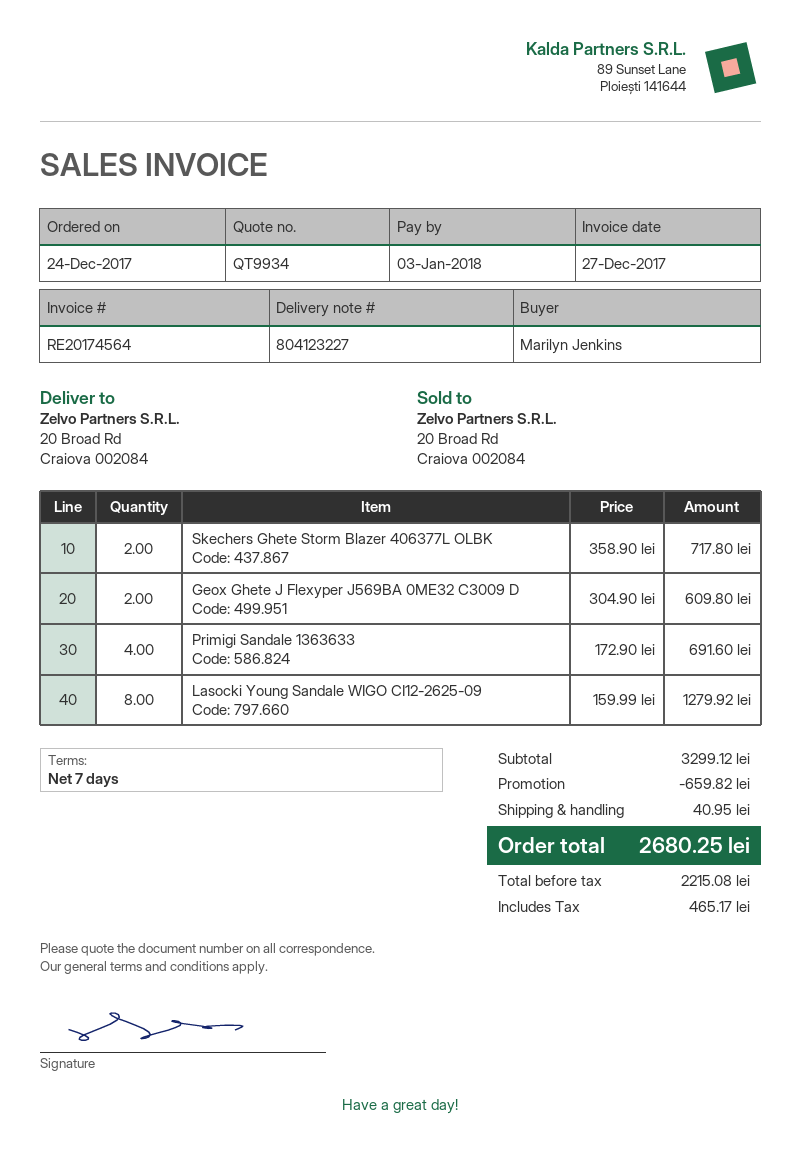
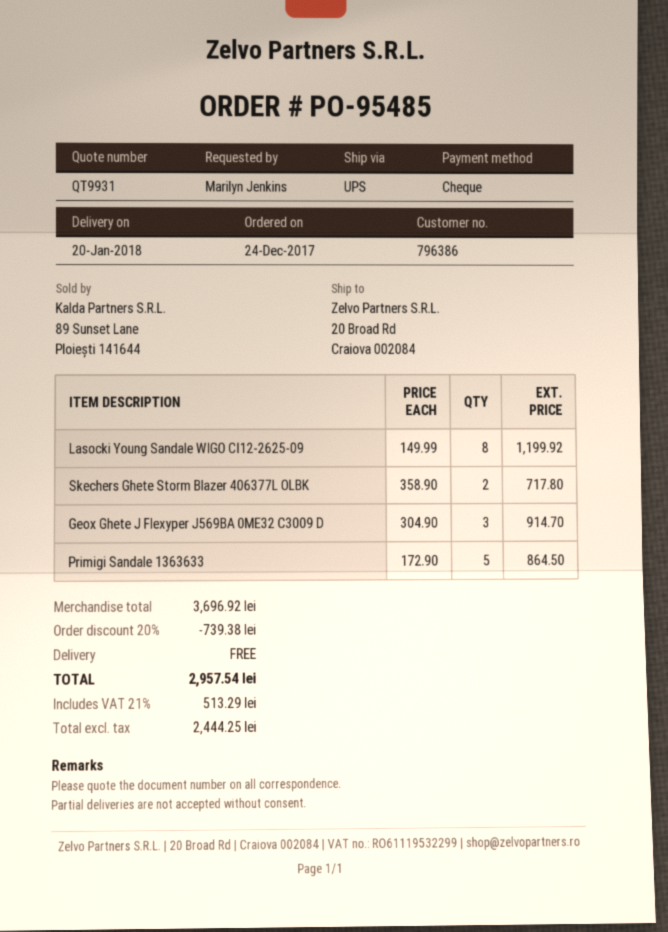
quote number: QT9934 -> QT9931
Geox Ghete J Flexyper J569BA 0ME32 C3009 D: 2 x 304.90 = 609.80 -> 3 x 304.90 = 914.70
Primigi Sandale 1363633: 4 x 172.90 = 691.60 -> 5 x 172.90 = 864.50
Lasocki Young Sandale WIGO CI12-2625-09: 8 x 159.99 = 1279.92 -> 8 x 149.99 = 1199.92
subtotal: 3299.12 -> 3696.92
discount: 659.82 -> 739.38
shipping: 40.95 -> 0.00
net: 2215.08 -> 2444.25
tax: 465.17 -> 513.29
total: 2680.25 -> 2957.54

